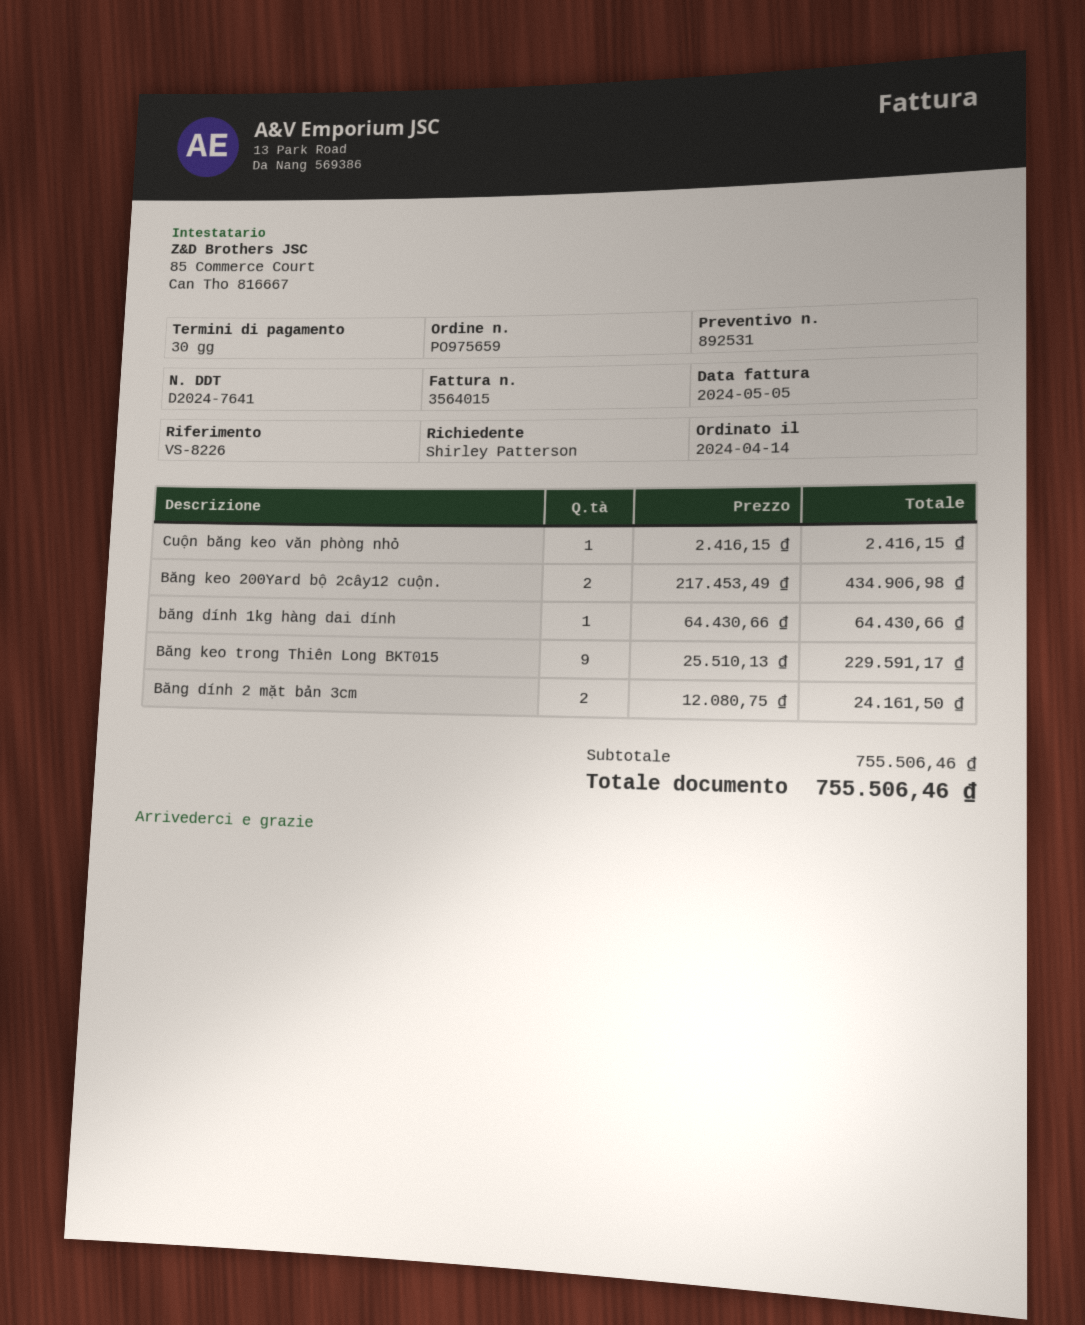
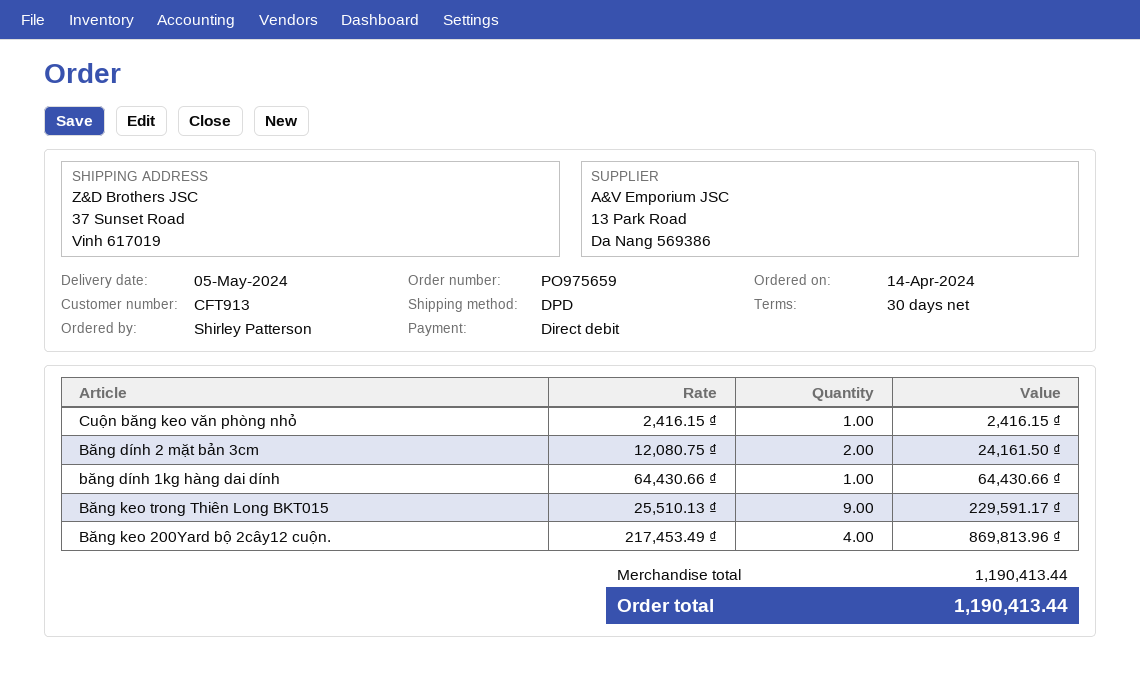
Băng keo 200Yard bộ 2cây12 cuộn.: 2 x 217453.49 = 434906.98 -> 4 x 217453.49 = 869813.96
subtotal: 755506.46 -> 1190413.44
total: 755506.46 -> 1190413.44

